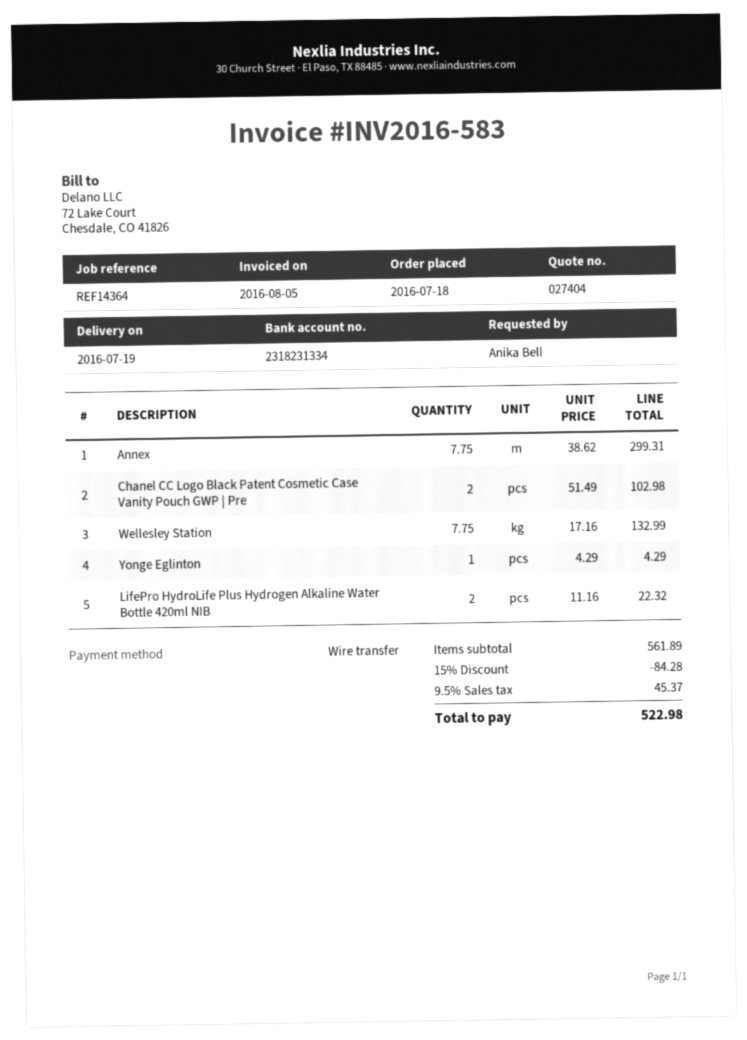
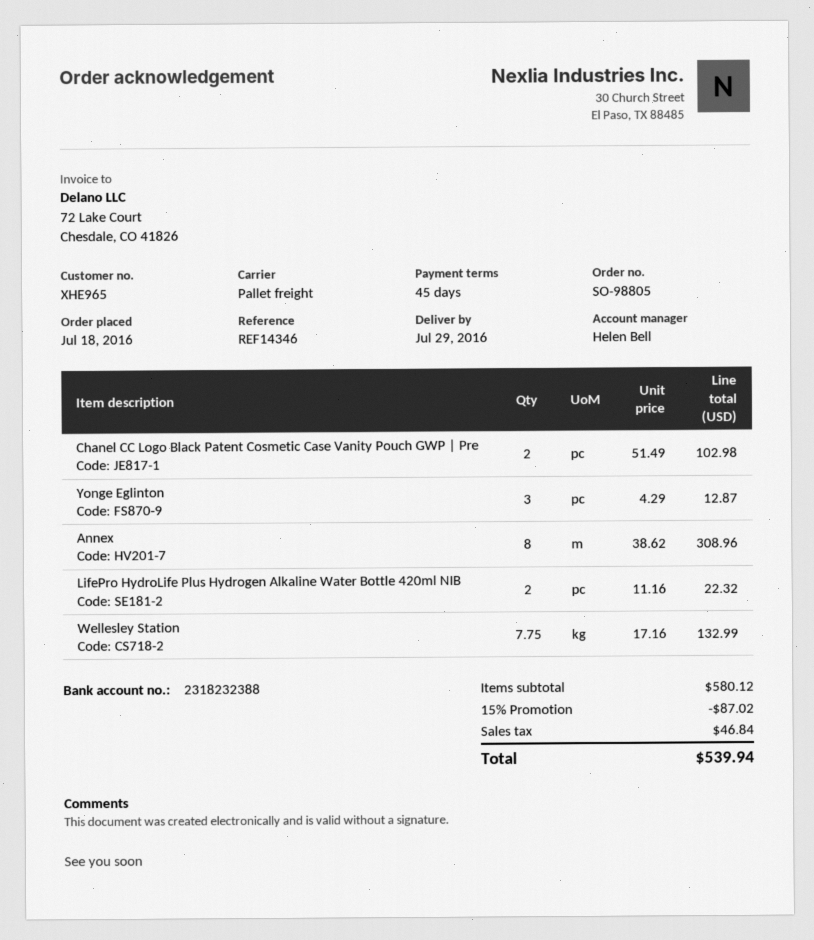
delivery date: 2016-07-19 -> 2016-07-29
reference: REF14364 -> REF14346
bank account: 2318231334 -> 2318232388
Annex: 7.75 x 38.62 = 299.31 -> 8 x 38.62 = 308.96
Yonge Eglinton: 1 x 4.29 = 4.29 -> 3 x 4.29 = 12.87
subtotal: 561.89 -> 580.12
discount: 15% = 84.28 -> 15% = 87.02
tax: 45.37 -> 46.84
total: 522.98 -> 539.94

